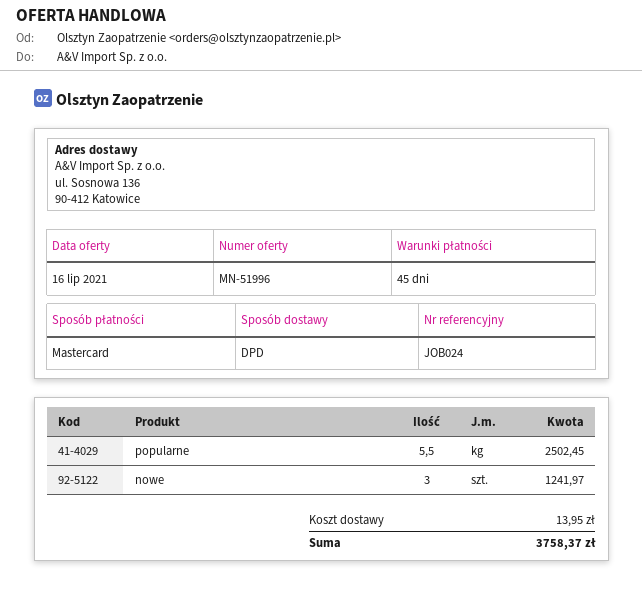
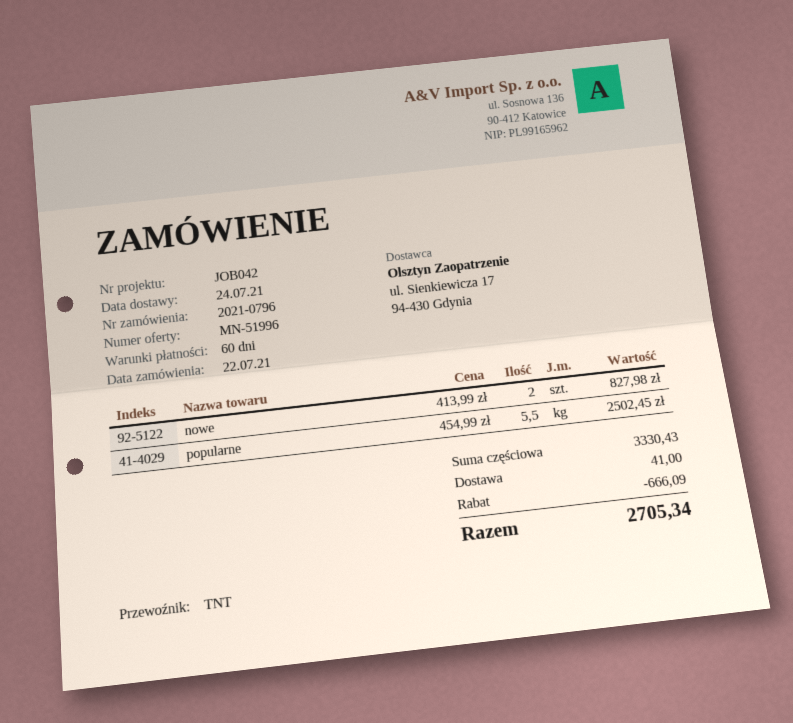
payment terms: 45 days -> 60 days
reference: JOB024 -> JOB042
shipping method: DPD -> TNT
nowe: 3 for 1241.97 -> 2 for 827.98
discount: none -> 666.09
shipping: 13.95 -> 41.00
total: 3758.37 -> 2705.34

